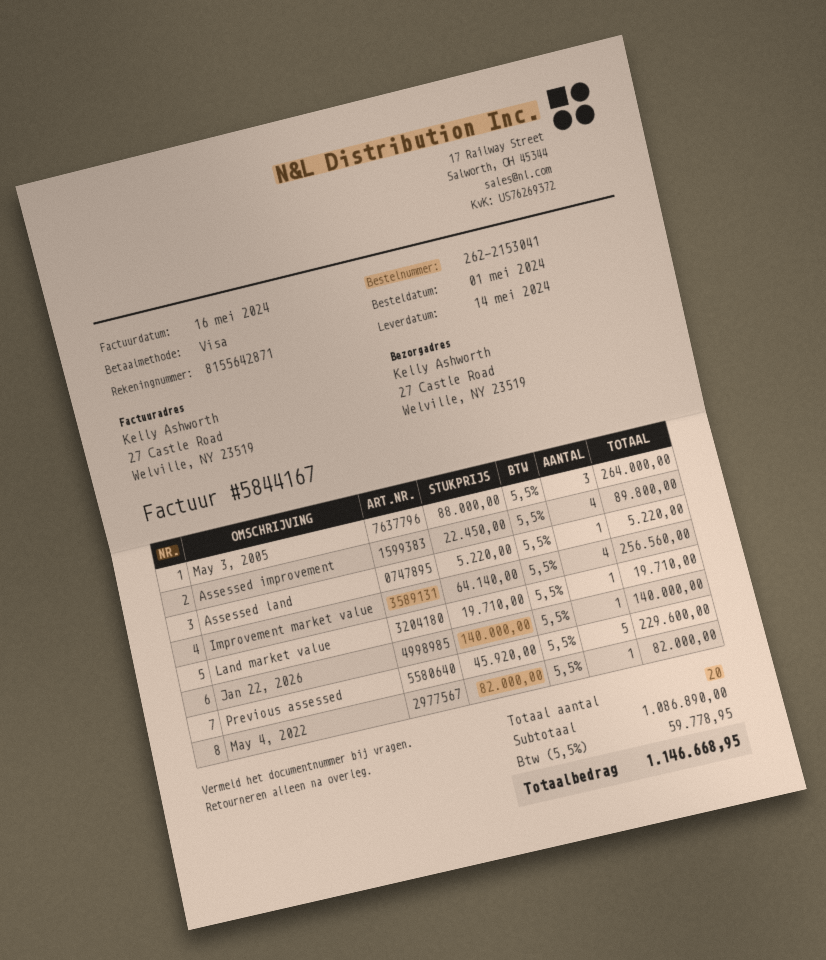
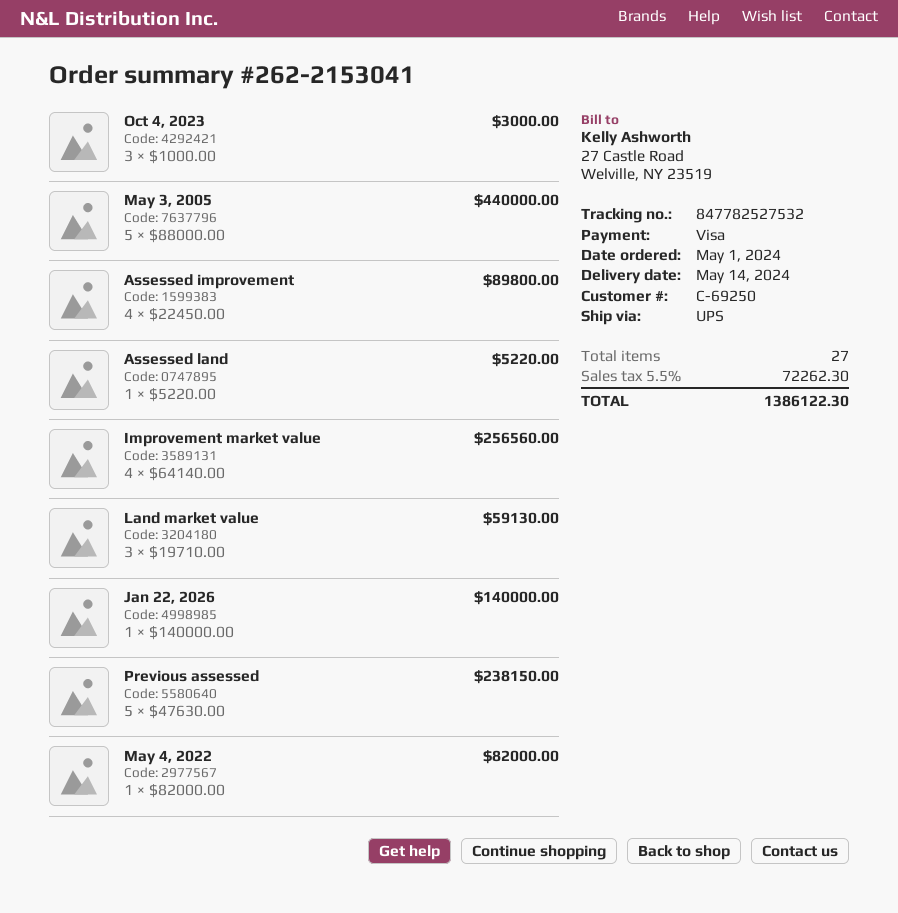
May 3, 2005: 3 x 88000.00 = 264000.00 -> 5 x 88000.00 = 440000.00
Land market value: 1 x 19710.00 = 19710.00 -> 3 x 19710.00 = 59130.00
Previous assessed: 5 x 45920.00 = 229600.00 -> 5 x 47630.00 = 238150.00
Oct 4, 2023: none -> 3 x 1000.00 = 3000.00
total quantity: 20 -> 27
tax: 5.5% = 59778.95 -> 5.5% = 72262.30
total: 1146668.95 -> 1386122.30

